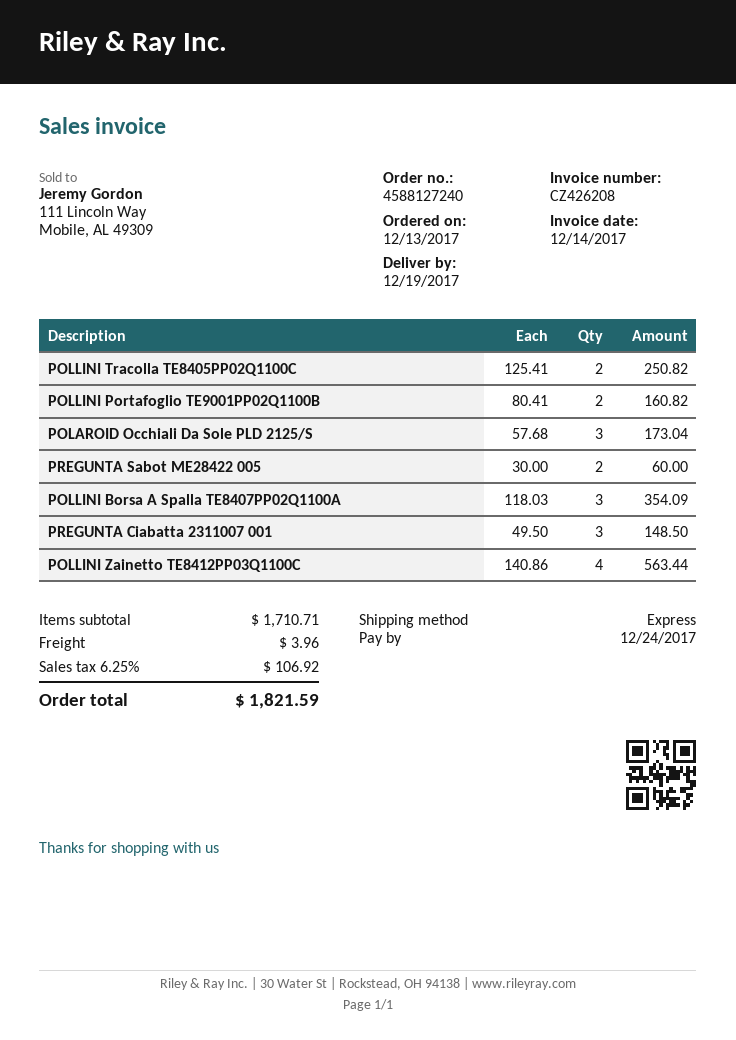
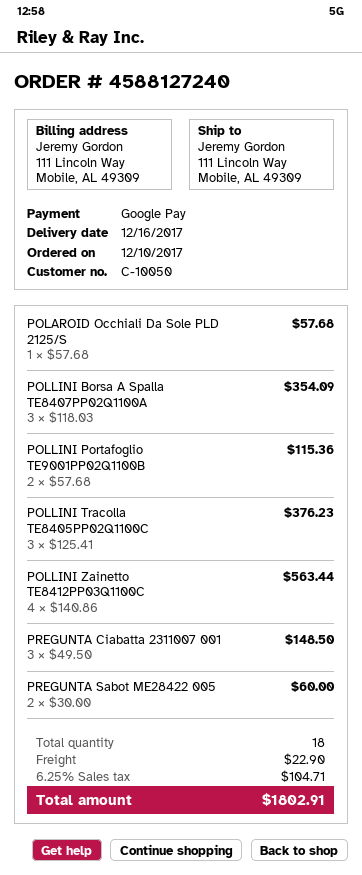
order date: 2017-12-13 -> 2017-12-10
delivery date: 2017-12-19 -> 2017-12-16
POLLINI Tracolla TE8405PP02Q1100C: 2 x 125.41 = 250.82 -> 3 x 125.41 = 376.23
POLLINI Portafoglio TE9001PP02Q1100B: 2 x 80.41 = 160.82 -> 2 x 57.68 = 115.36
POLAROID Occhiali Da Sole PLD 2125/S: 3 x 57.68 = 173.04 -> 1 x 57.68 = 57.68
shipping: 3.96 -> 22.90
tax: 6.25% = 106.92 -> 6.25% = 104.71
total: 1821.59 -> 1802.91

